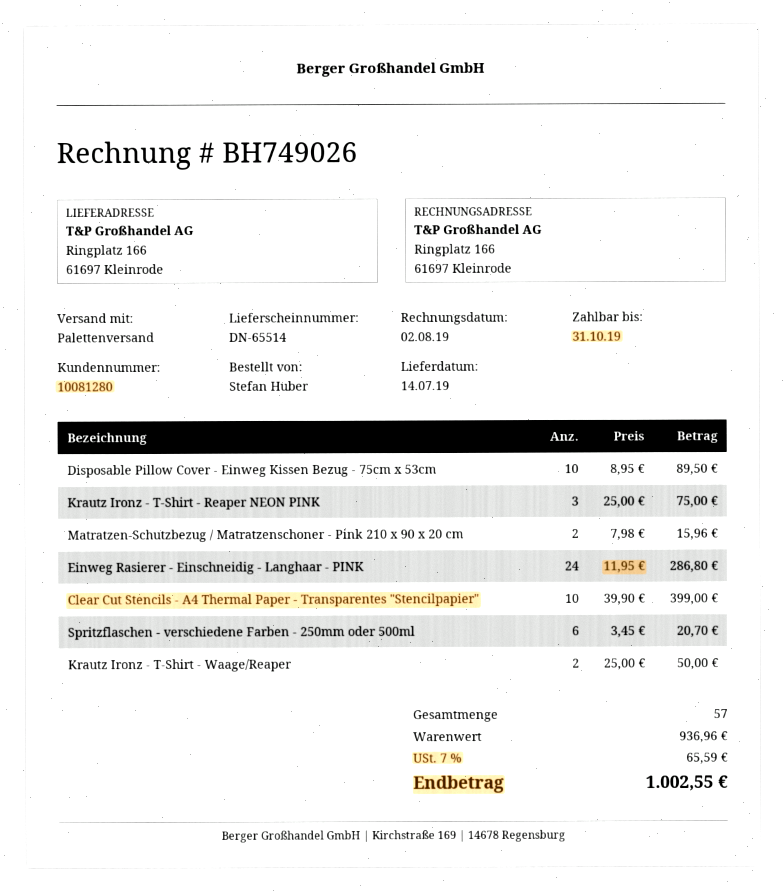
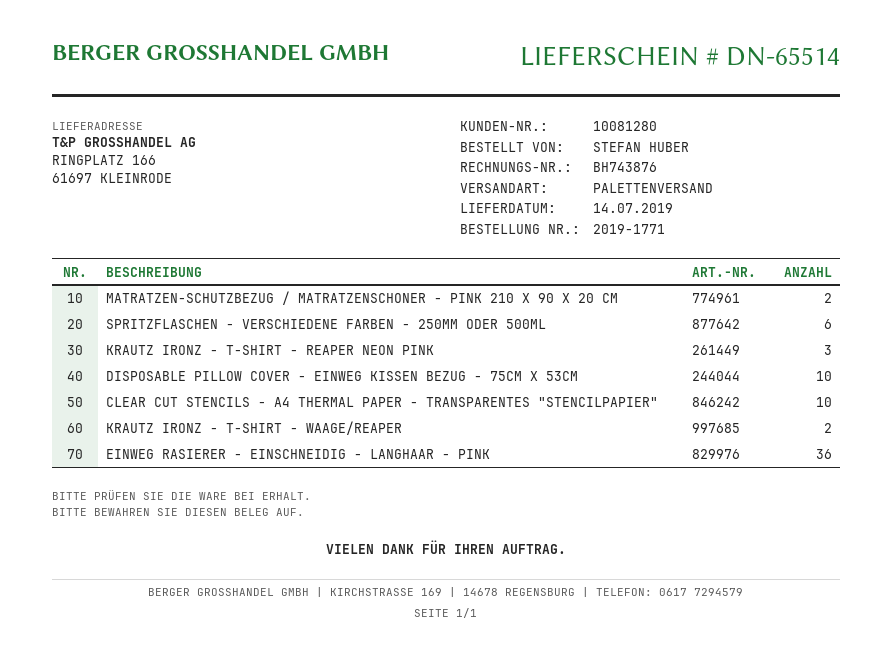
invoice number: BH749026 -> BH743876
Einweg Rasierer - Einschneidig - Langhaar - PINK: 24 -> 36

